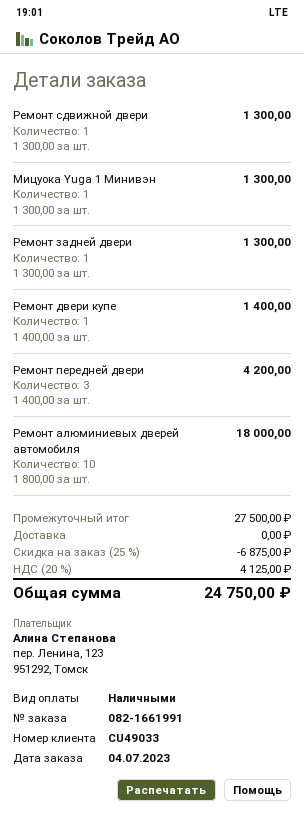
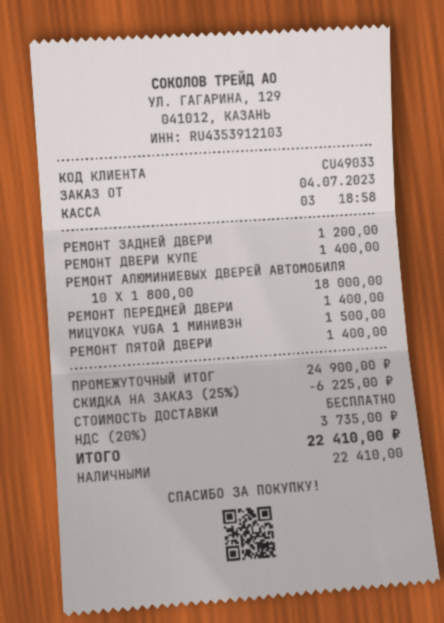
Ремонт сдвижной двери: 1 x 1300.00 = 1300.00 -> none
Мицуока Yuga 1 Минивэн: 1 x 1300.00 = 1300.00 -> 1 x 1500.00 = 1500.00
Ремонт задней двери: 1 x 1300.00 = 1300.00 -> 1 x 1200.00 = 1200.00
Ремонт передней двери: 3 x 1400.00 = 4200.00 -> 1 x 1400.00 = 1400.00
РЕМОНТ ПЯТОЙ ДВЕРИ: none -> 1 x 1400.00 = 1400.00
subtotal: 27500.00 -> 24900.00
discount: 25% = 6875.00 -> 25% = 6225.00
tax: 20% = 4125.00 -> 20% = 3735.00
total: 24750.00 -> 22410.00

